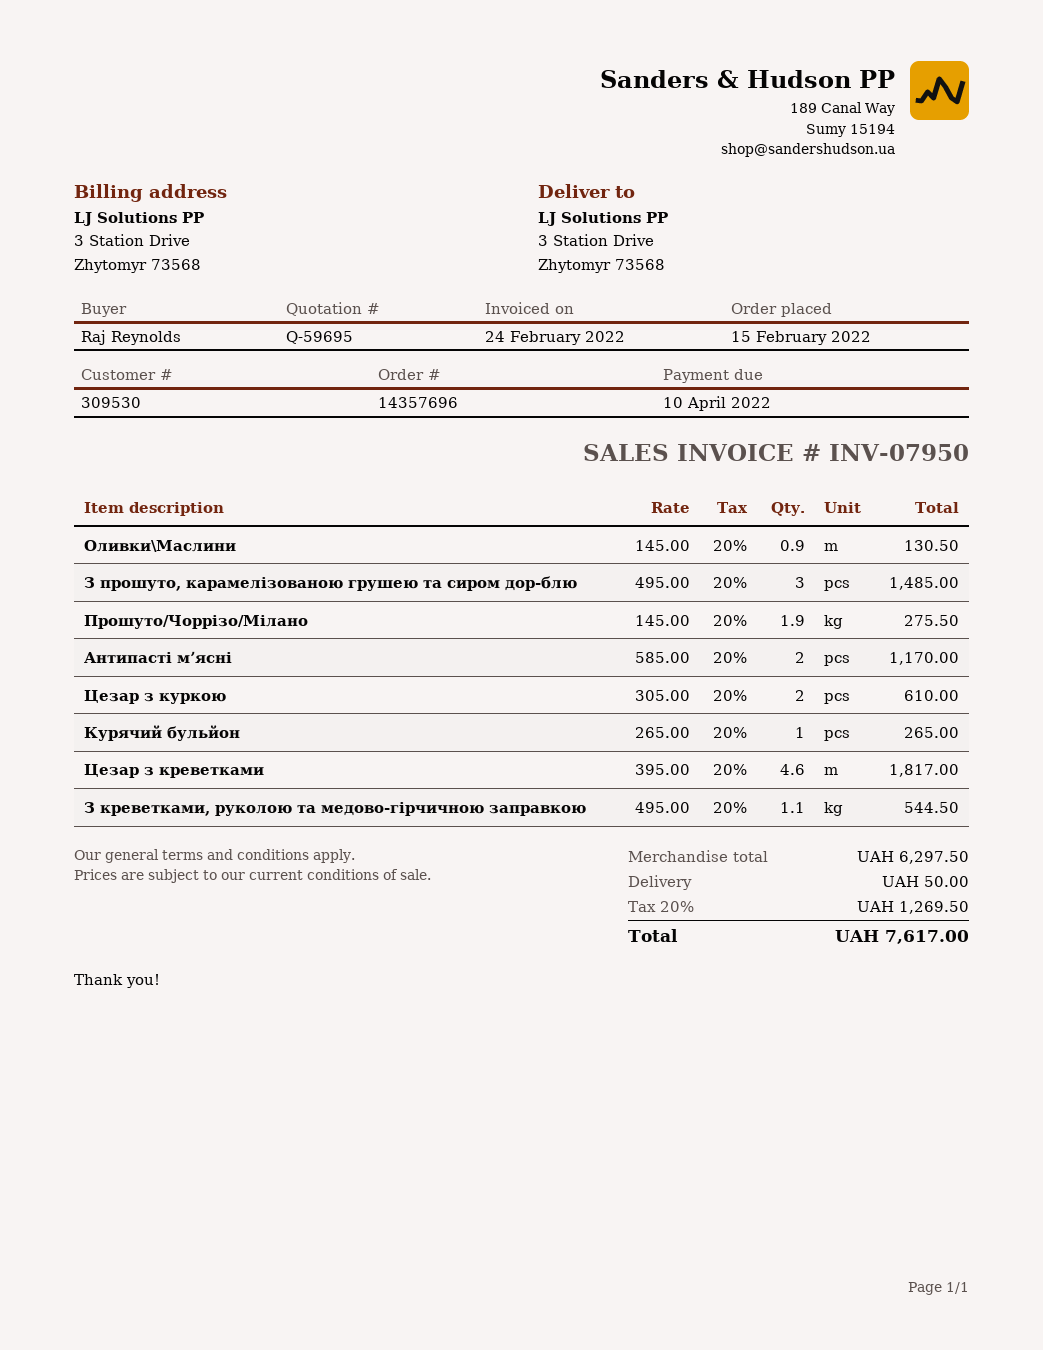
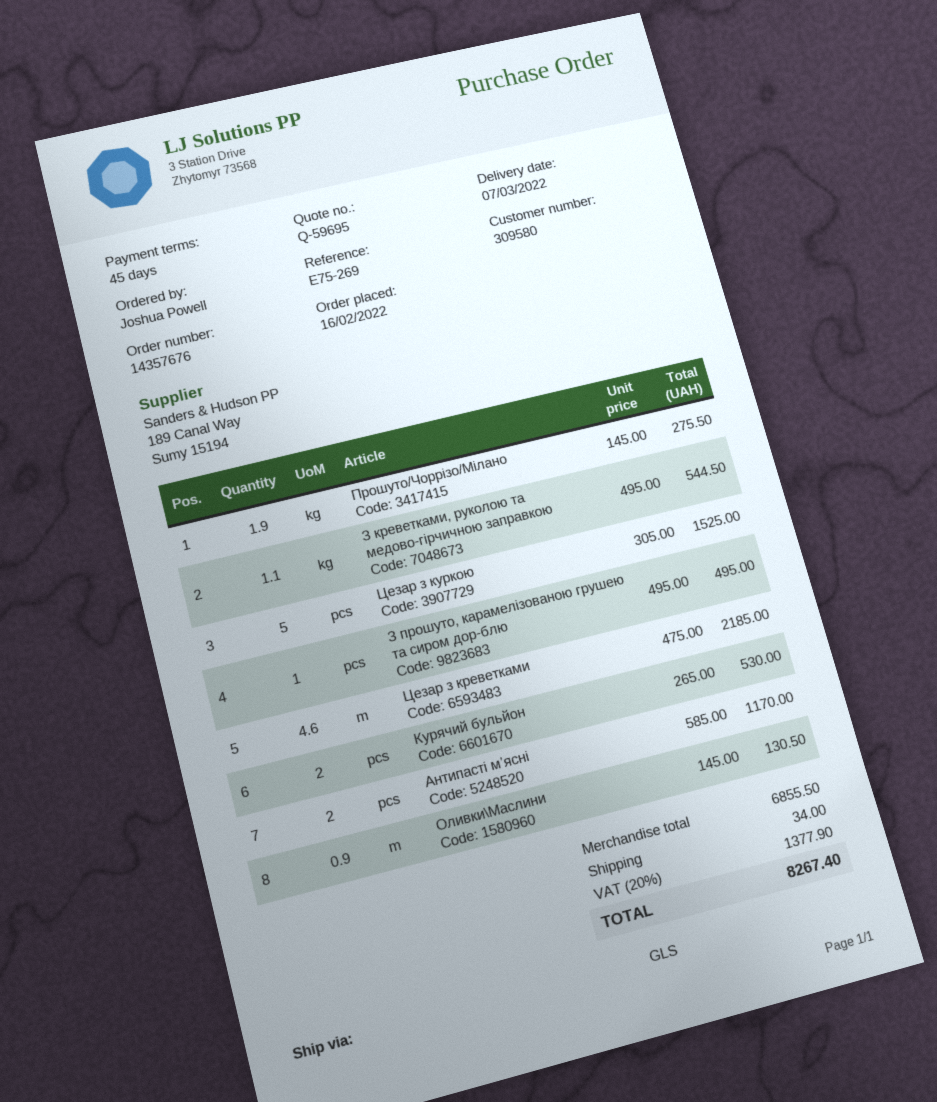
order number: 14357696 -> 14357676
order date: 2022-02-15 -> 2022-02-16
customer number: 309530 -> 309580
ordered by: Raj Reynolds -> Joshua Powell
З прошуто, карамелізованою грушею та сиром дор-блю: 3 x 495.00 = 1485.00 -> 1 x 495.00 = 495.00
Цезар з куркою: 2 x 305.00 = 610.00 -> 5 x 305.00 = 1525.00
Курячий бульйон: 1 x 265.00 = 265.00 -> 2 x 265.00 = 530.00
Цезар з креветками: 4.6 x 395.00 = 1817.00 -> 4.6 x 475.00 = 2185.00
subtotal: 6297.50 -> 6855.50
shipping: 50.00 -> 34.00
tax: 20% = 1269.50 -> 20% = 1377.90
total: 7617.00 -> 8267.40

